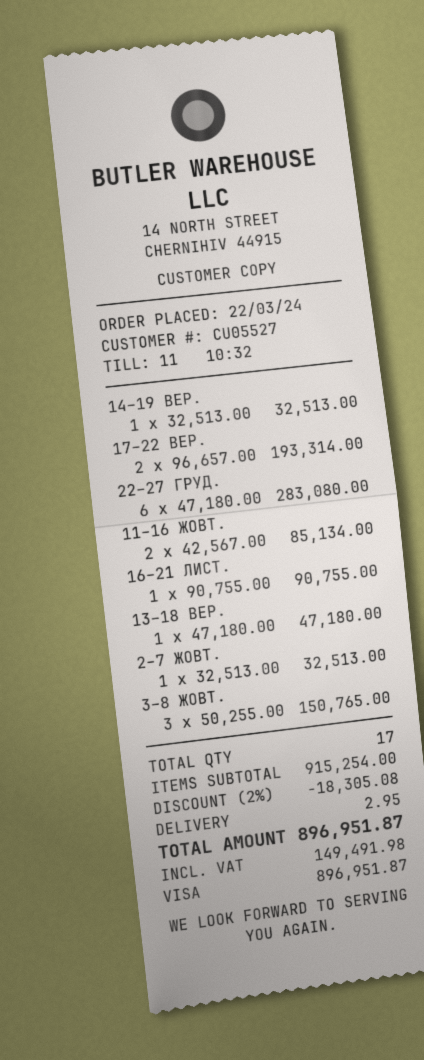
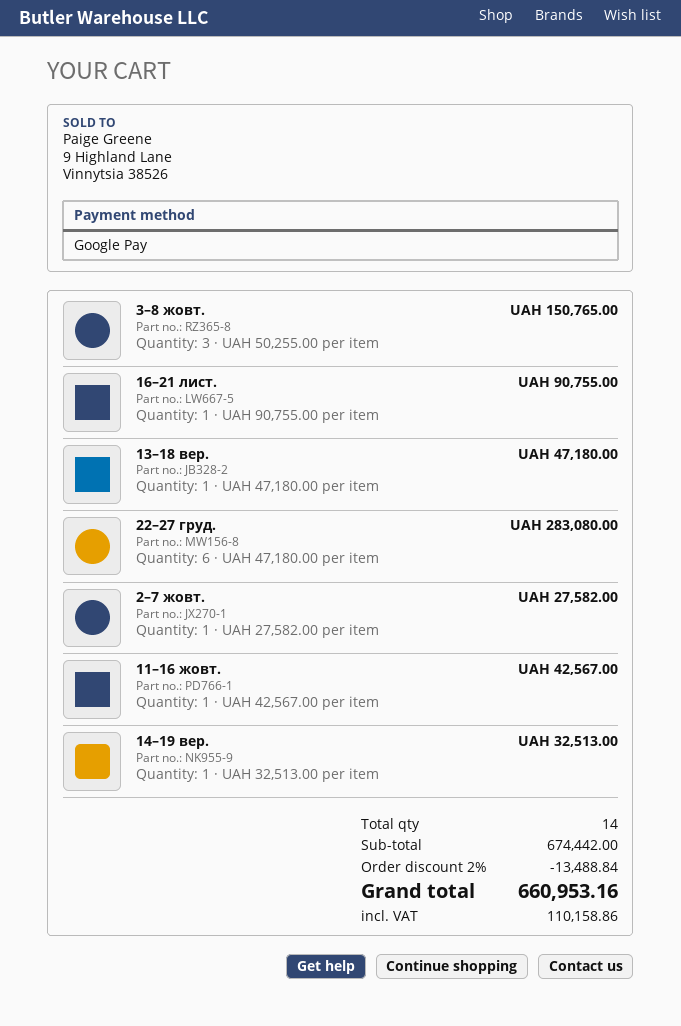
payment method: Visa -> Google Pay
17–22 ВЕР.: 2 x 96657.00 = 193314.00 -> none
11–16 ЖОВТ.: 2 x 42567.00 = 85134.00 -> 1 x 42567.00 = 42567.00
2–7 ЖОВТ.: 1 x 32513.00 = 32513.00 -> 1 x 27582.00 = 27582.00
total quantity: 17 -> 14
subtotal: 915254.00 -> 674442.00
discount: 2% = 18305.08 -> 2% = 13488.84
shipping: 2.95 -> none
tax: 149491.98 -> 110158.86
total: 896951.87 -> 660953.16

